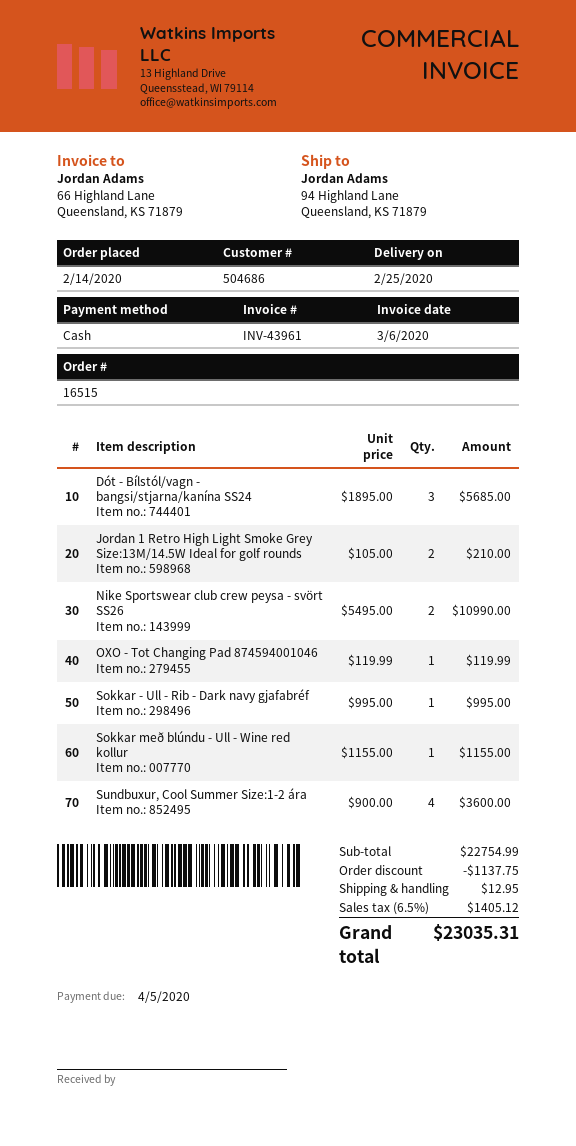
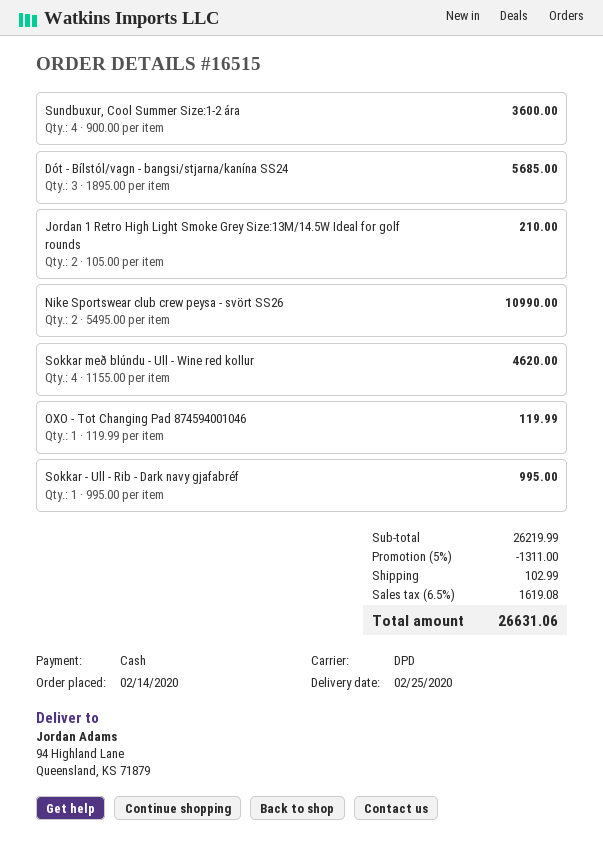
Sokkar með blúndu - Ull - Wine red kollur: 1 x 1155.00 = 1155.00 -> 4 x 1155.00 = 4620.00
subtotal: 22754.99 -> 26219.99
discount: 1137.75 -> 1311.00
shipping: 12.95 -> 102.99
tax: 6.5% = 1405.12 -> 6.5% = 1619.08
total: 23035.31 -> 26631.06

